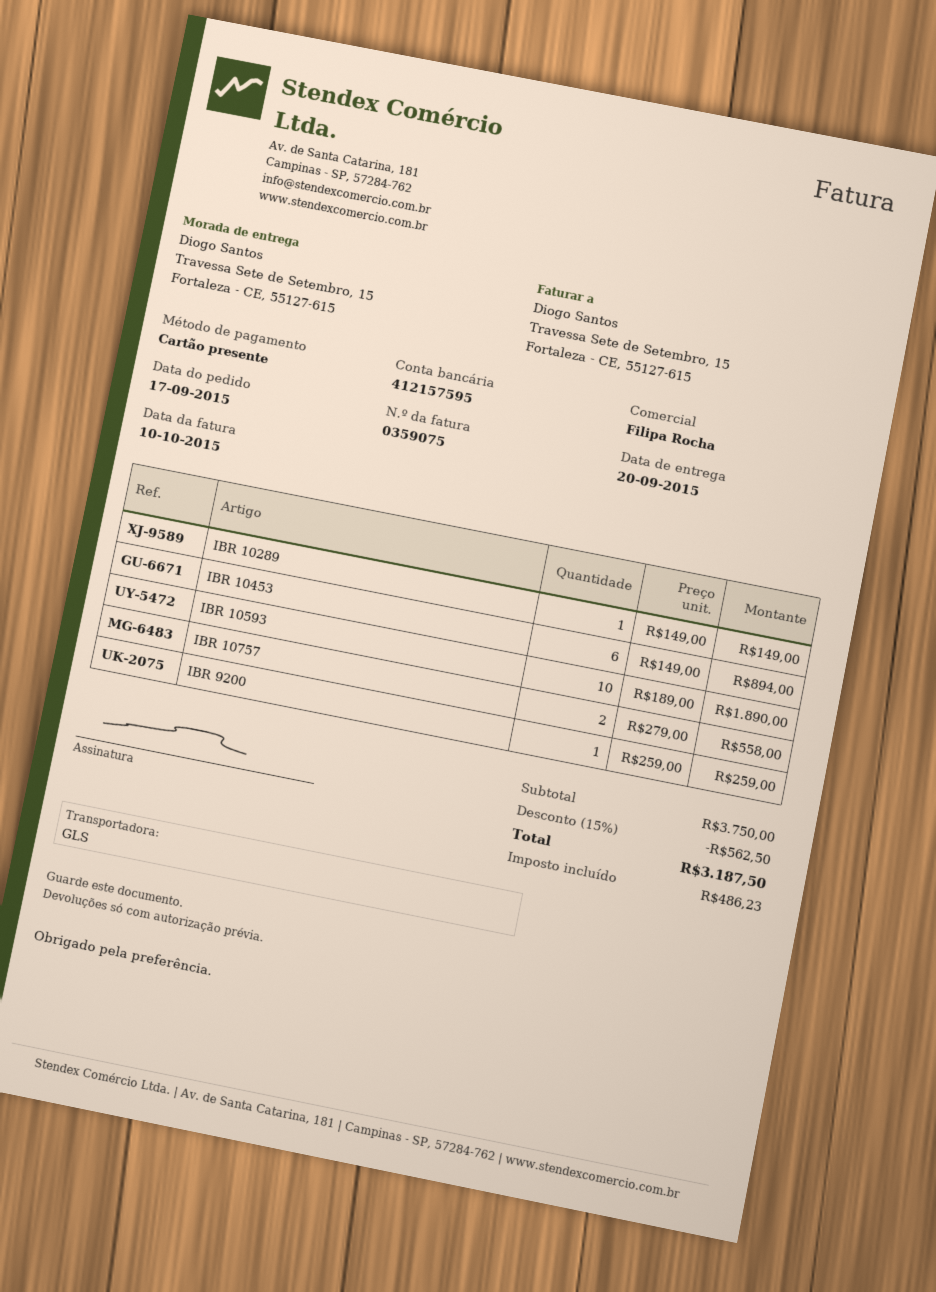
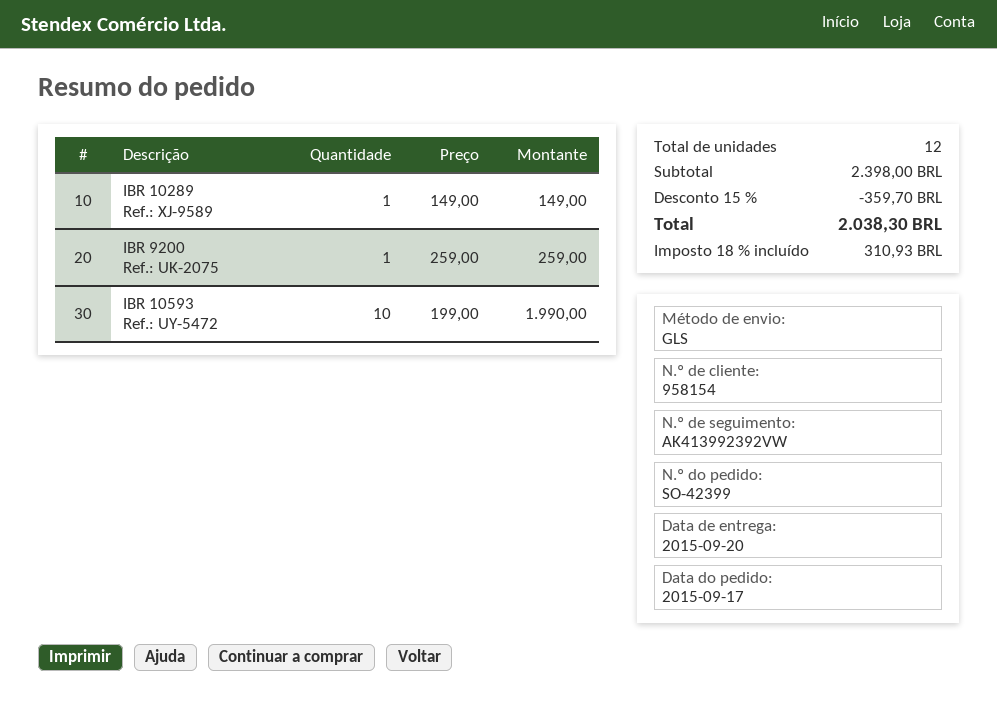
IBR 10453: 6 x 149.00 = 894.00 -> none
IBR 10593: 10 x 189.00 = 1890.00 -> 10 x 199.00 = 1990.00
IBR 10757: 2 x 279.00 = 558.00 -> none
subtotal: 3750.00 -> 2398.00
discount: 15% = 562.50 -> 15% = 359.70
tax: 486.23 -> 310.93
total: 3187.50 -> 2038.30

